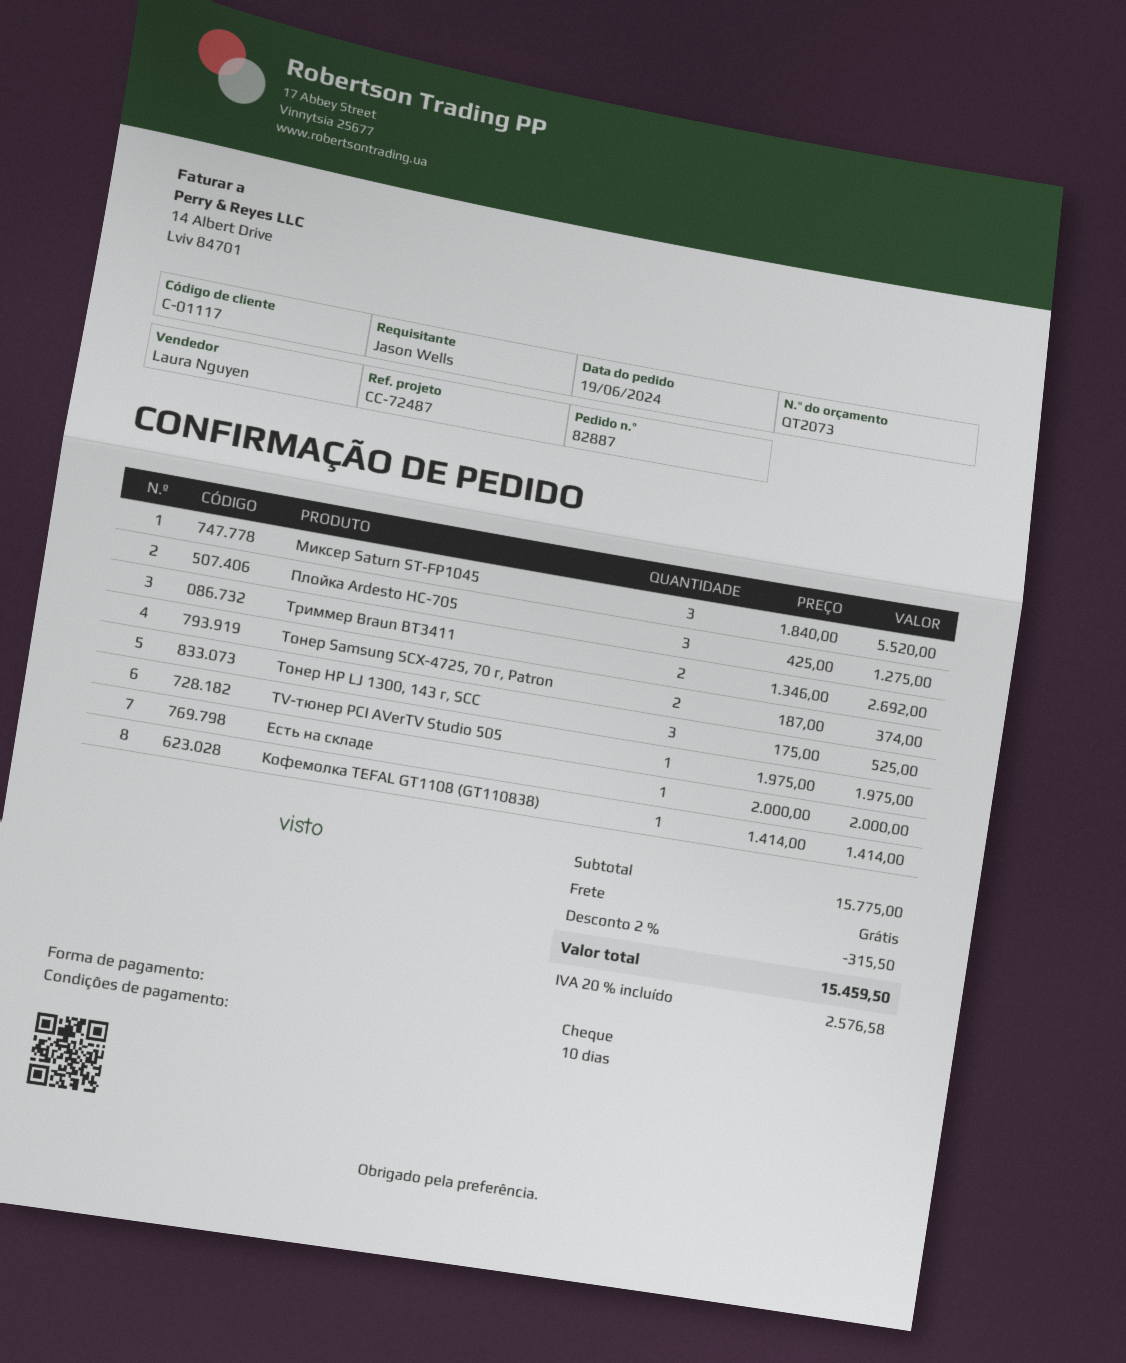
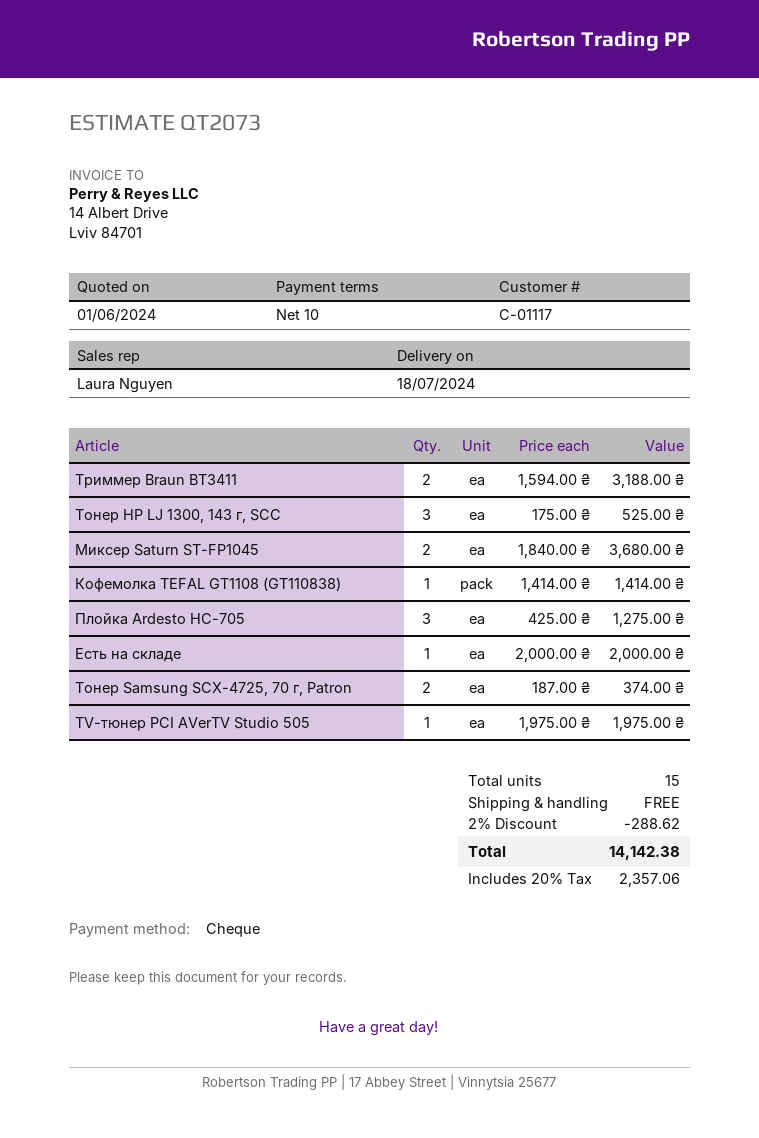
Миксер Saturn ST-FP1045: 3 x 1840.00 = 5520.00 -> 2 x 1840.00 = 3680.00
Триммер Braun BT3411: 2 x 1346.00 = 2692.00 -> 2 x 1594.00 = 3188.00
discount: 2% = 315.50 -> 2% = 288.62
tax: 20% = 2576.58 -> 20% = 2357.06
total: 15459.50 -> 14142.38

